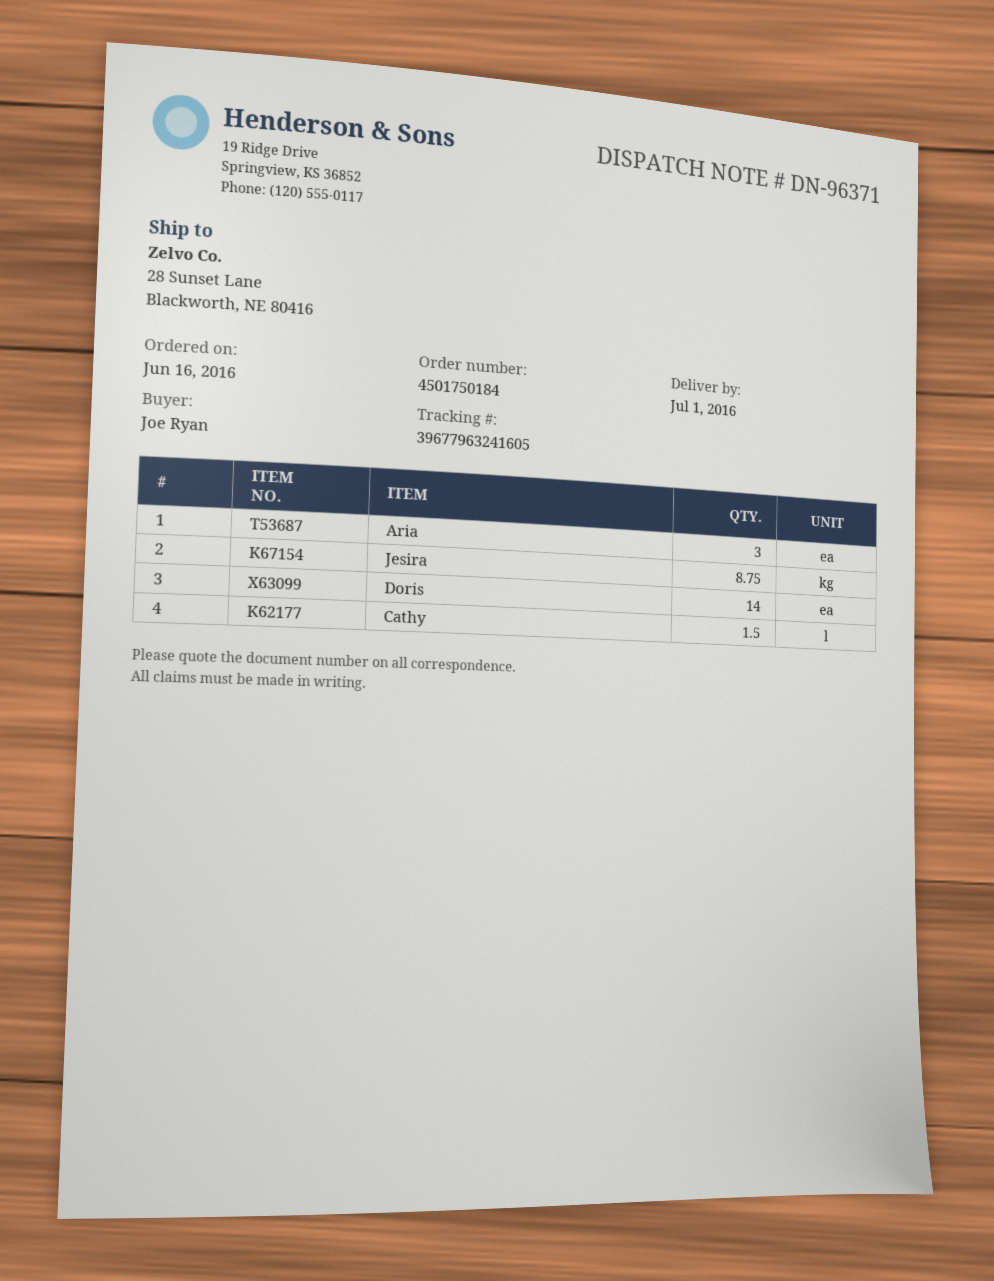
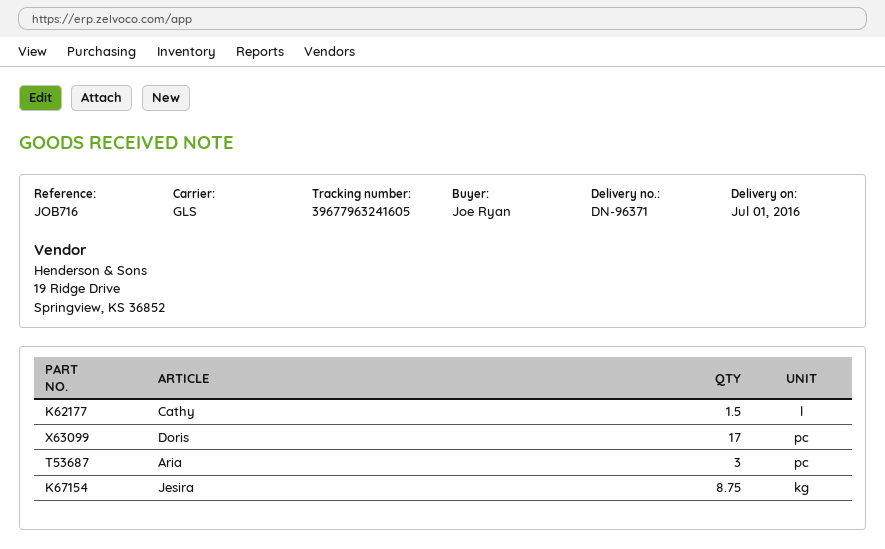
Doris: 14 -> 17

